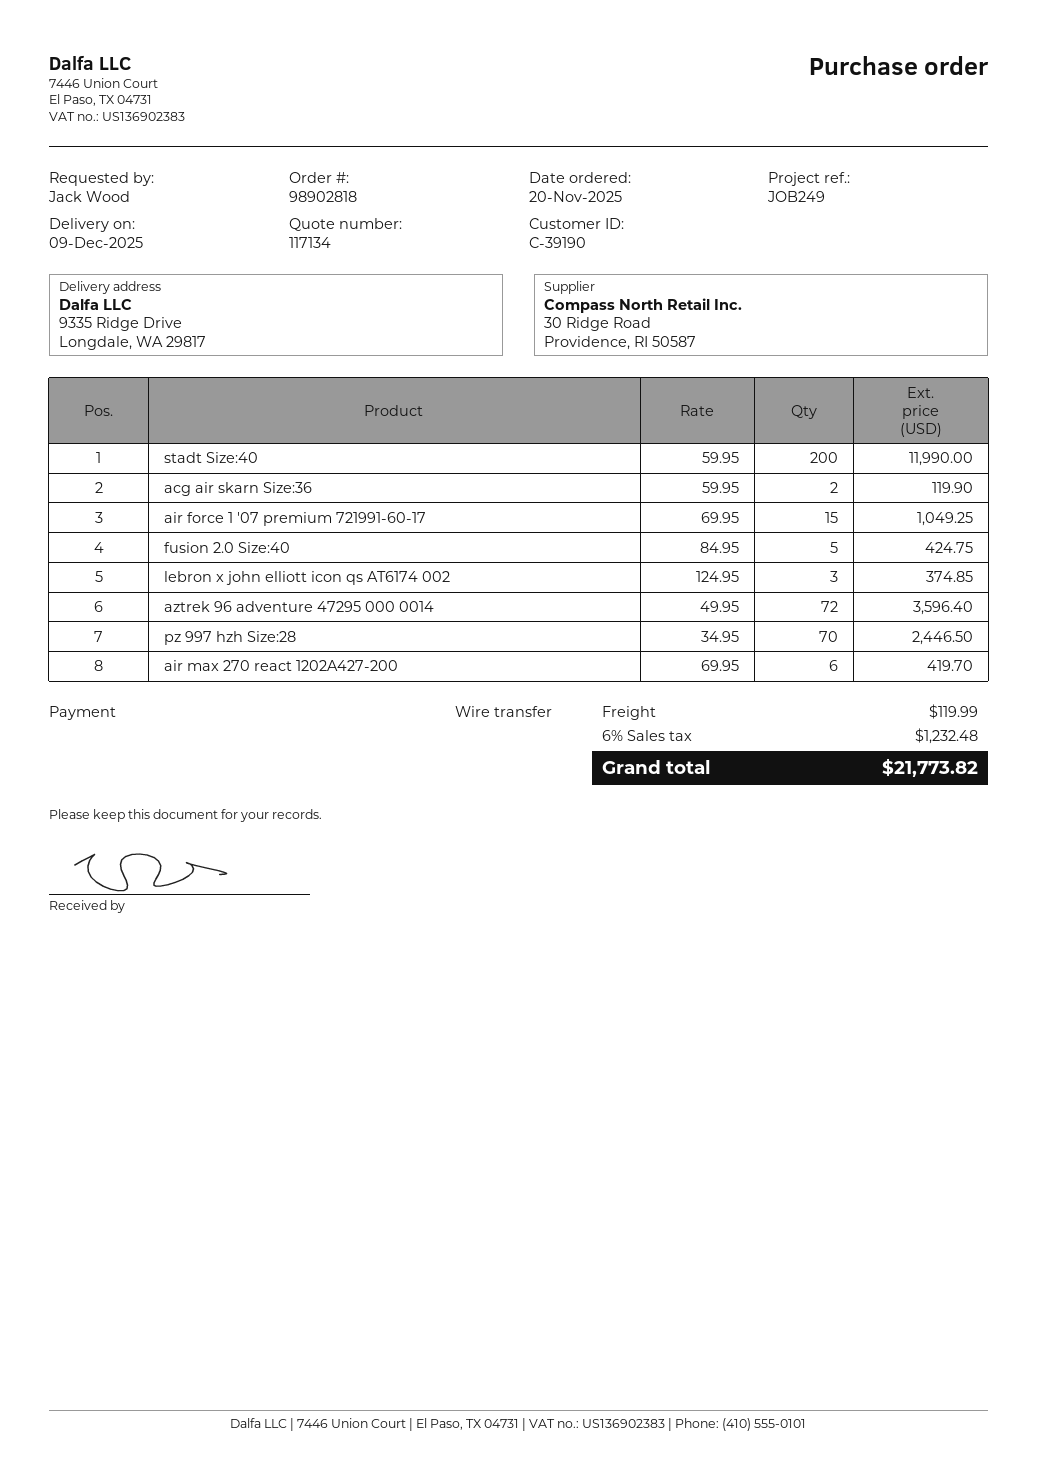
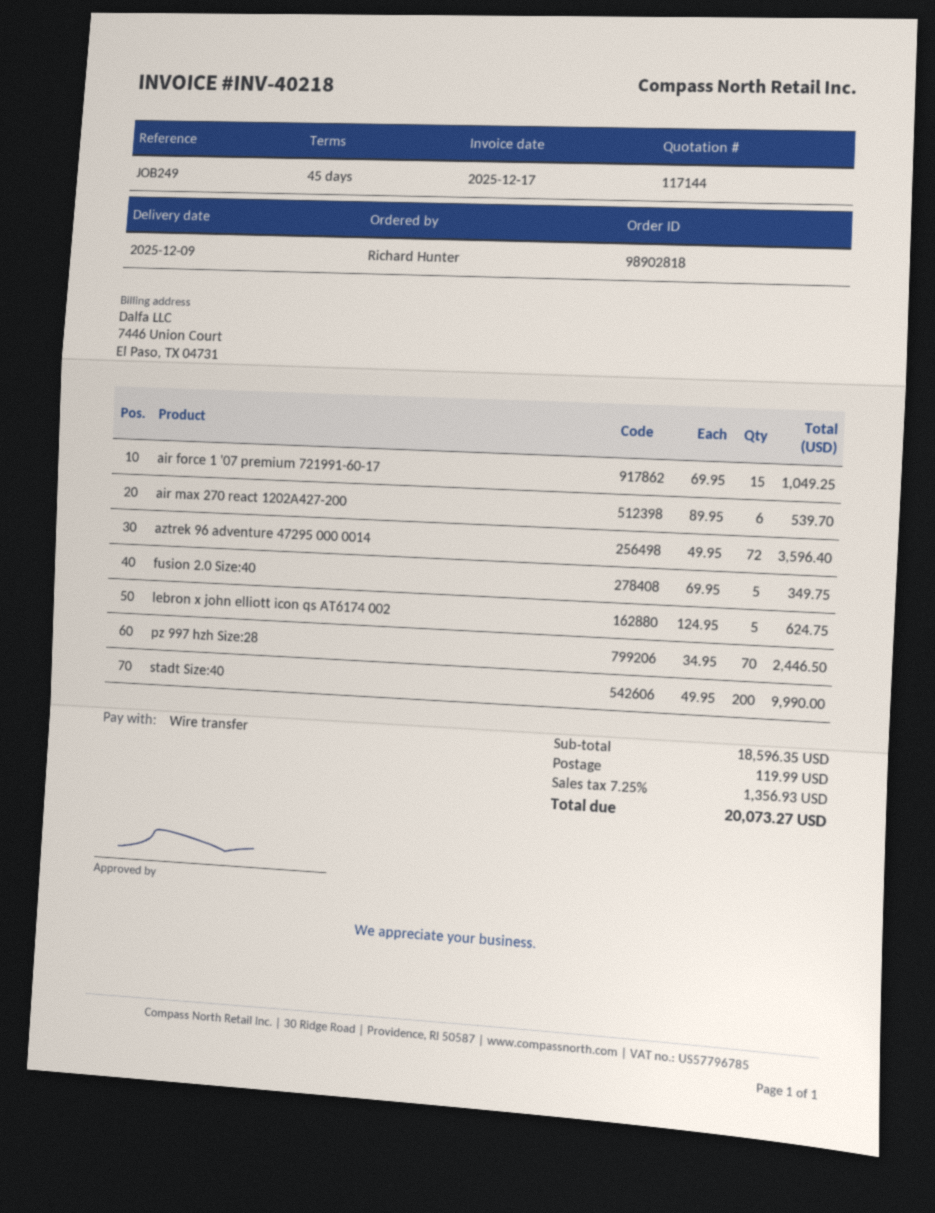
quote number: 117134 -> 117144
ordered by: Jack Wood -> Richard Hunter
stadt Size:40: 200 x 59.95 = 11990.00 -> 200 x 49.95 = 9990.00
acg air skarn Size:36: 2 x 59.95 = 119.90 -> none
fusion 2.0 Size:40: 5 x 84.95 = 424.75 -> 5 x 69.95 = 349.75
lebron x john elliott icon qs AT6174 002: 3 x 124.95 = 374.85 -> 5 x 124.95 = 624.75
air max 270 react 1202A427-200: 6 x 69.95 = 419.70 -> 6 x 89.95 = 539.70
tax: 6% = 1232.48 -> 7.25% = 1356.93
total: 21773.82 -> 20073.27

